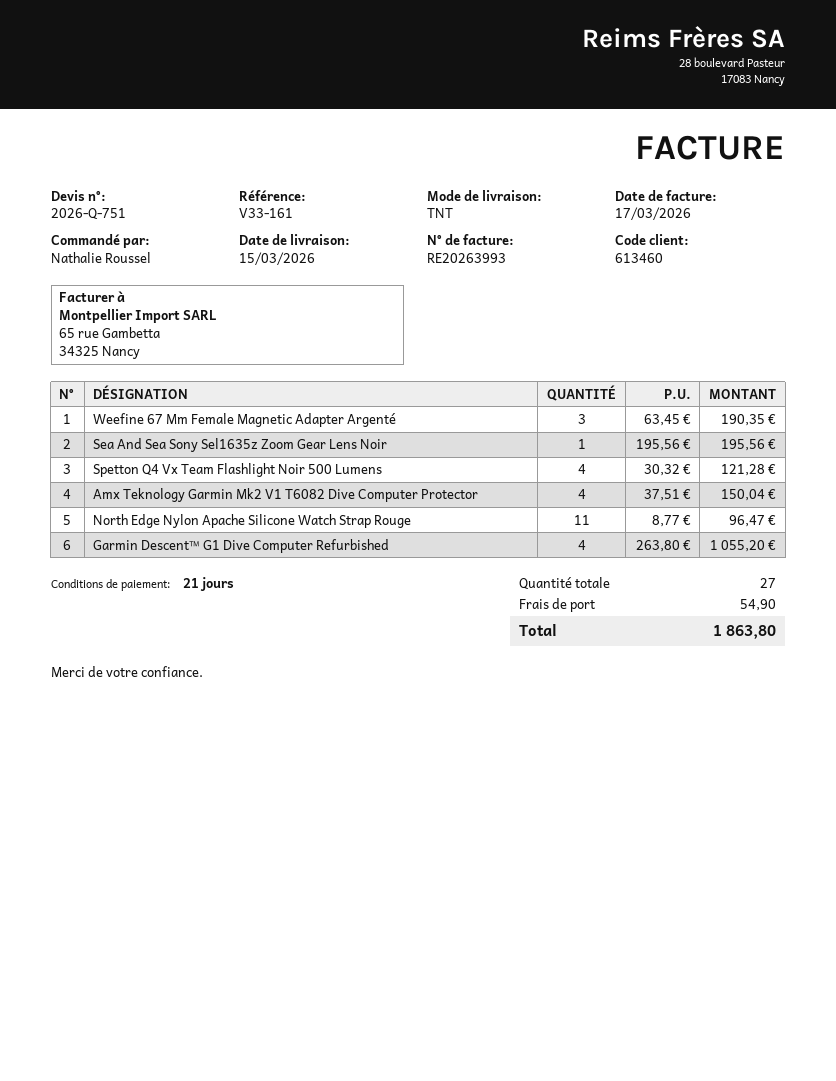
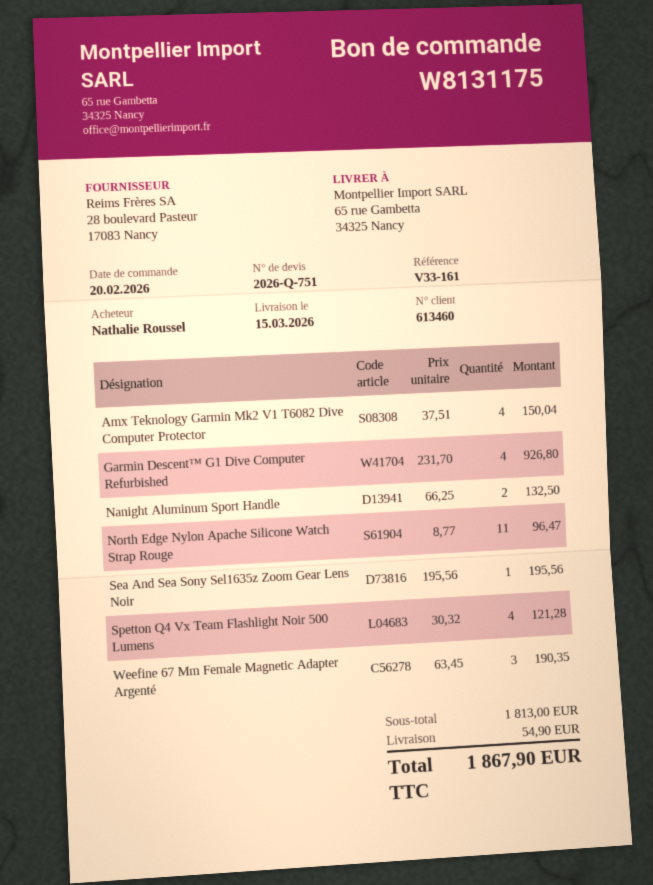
Garmin Descent™ G1 Dive Computer Refurbished: 4 x 263.80 = 1055.20 -> 4 x 231.70 = 926.80
Nanight Aluminum Sport Handle: none -> 2 x 66.25 = 132.50
total: 1863.80 -> 1867.90

